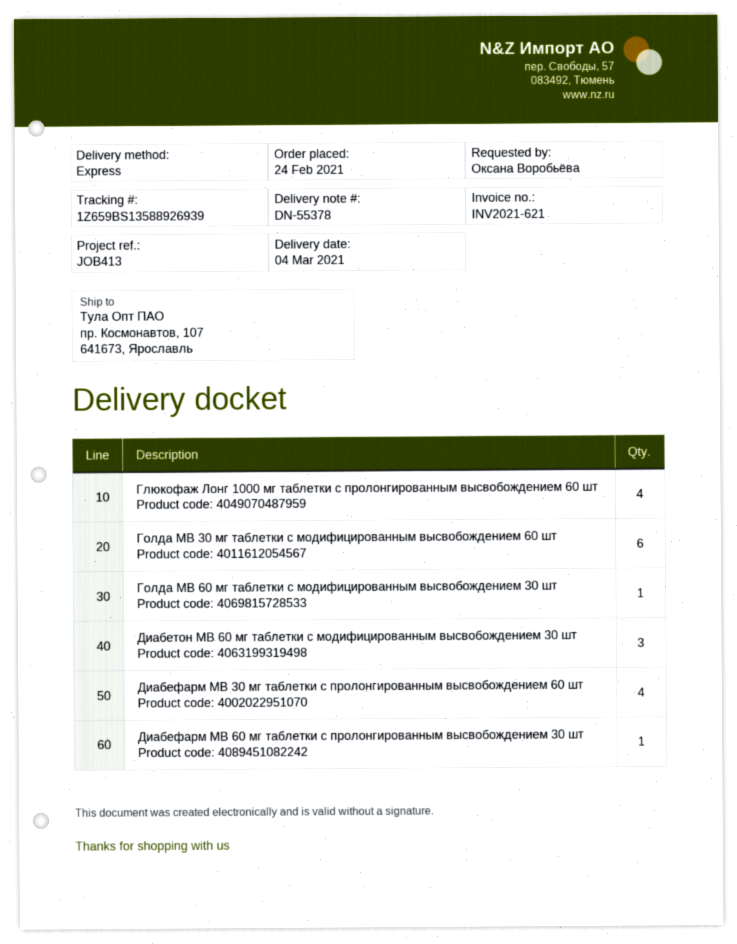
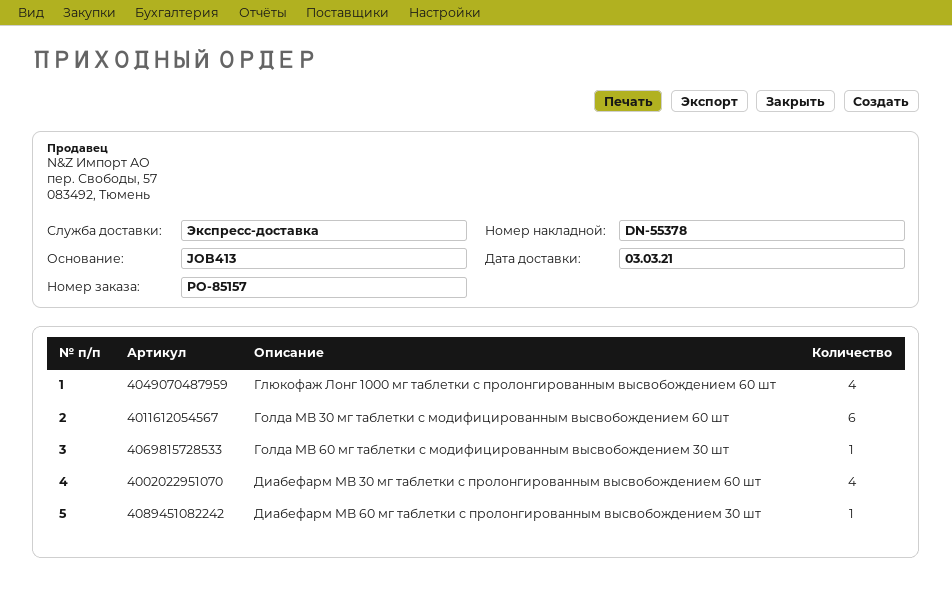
delivery date: 2021-03-04 -> 2021-03-03
Диабетон МВ 60 мг таблетки с модифицированным высвобождением 30 шт: 3 -> none

